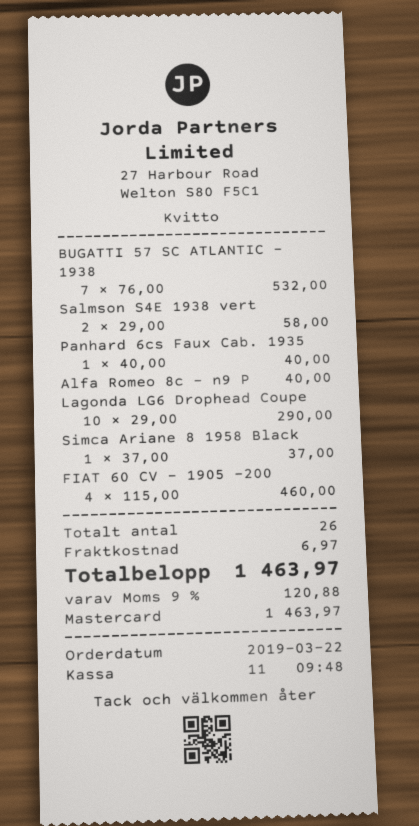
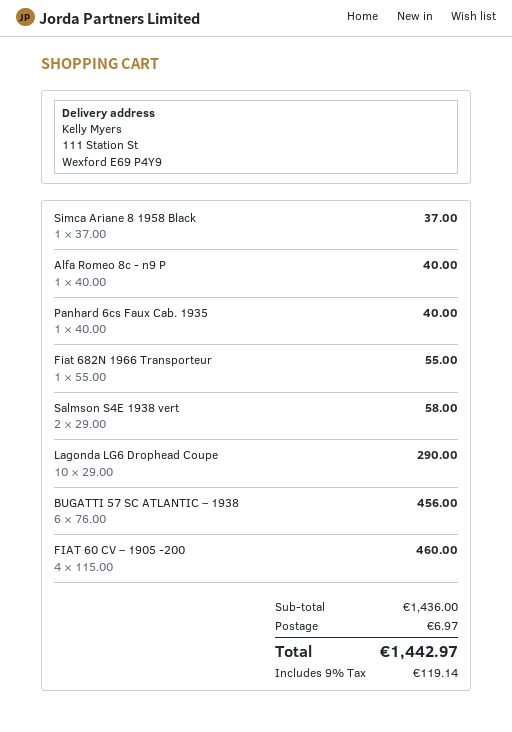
BUGATTI 57 SC ATLANTIC – 1938: 7 x 76.00 = 532.00 -> 6 x 76.00 = 456.00
Fiat 682N 1966 Transporteur: none -> 1 x 55.00 = 55.00
tax: 9% = 120.88 -> 9% = 119.14
total: 1463.97 -> 1442.97

